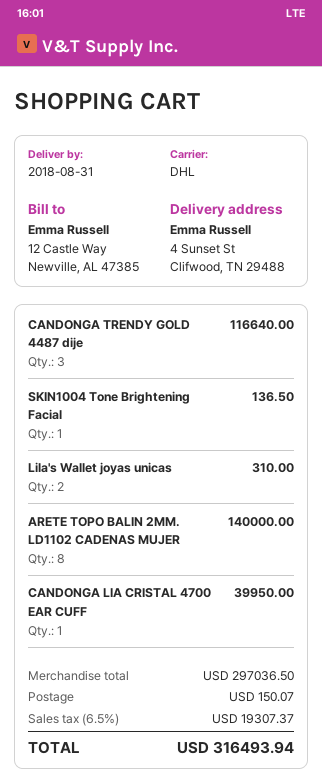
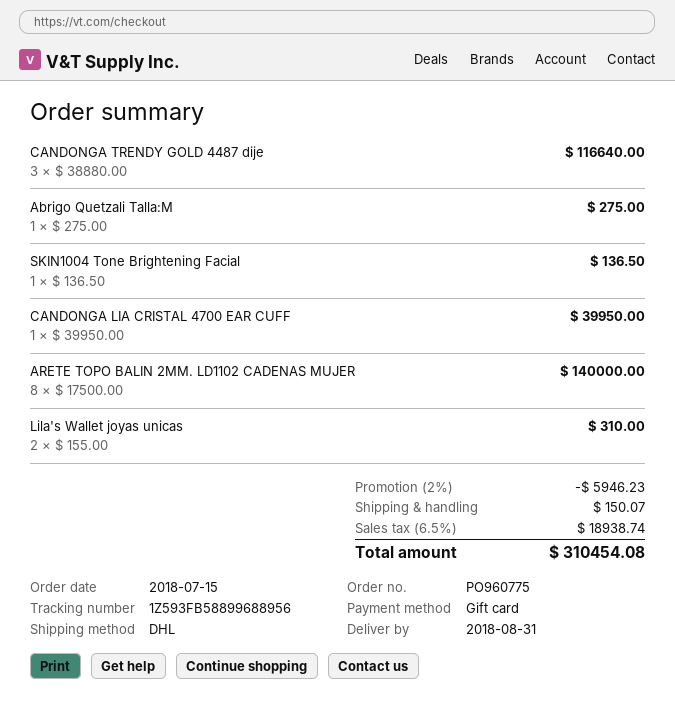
Abrigo Quetzali Talla:M: none -> 1 for 275.00
discount: none -> 2% = 5946.23
tax: 6.5% = 19307.37 -> 6.5% = 18938.74
total: 316493.94 -> 310454.08

